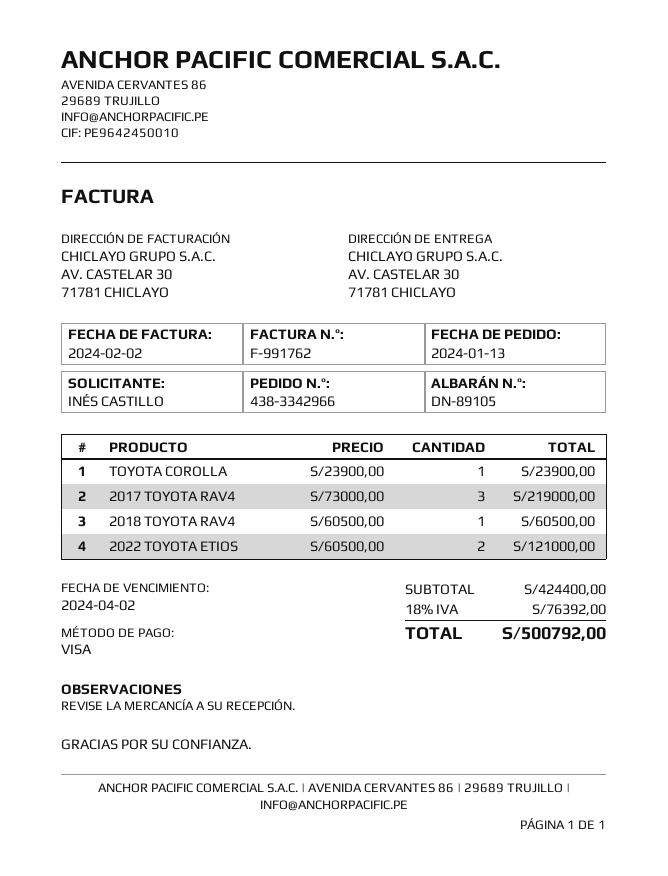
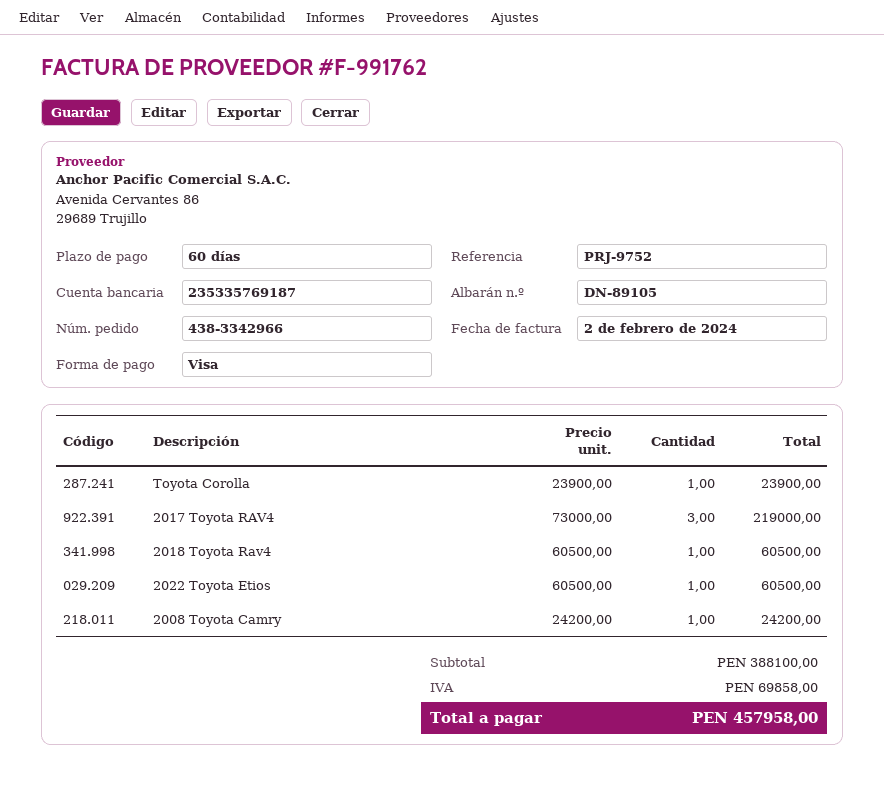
2022 TOYOTA ETIOS: 2 x 60500.00 = 121000.00 -> 1 x 60500.00 = 60500.00
2008 Toyota Camry: none -> 1 x 24200.00 = 24200.00
subtotal: 424400.00 -> 388100.00
tax: 76392.00 -> 69858.00
total: 500792.00 -> 457958.00

